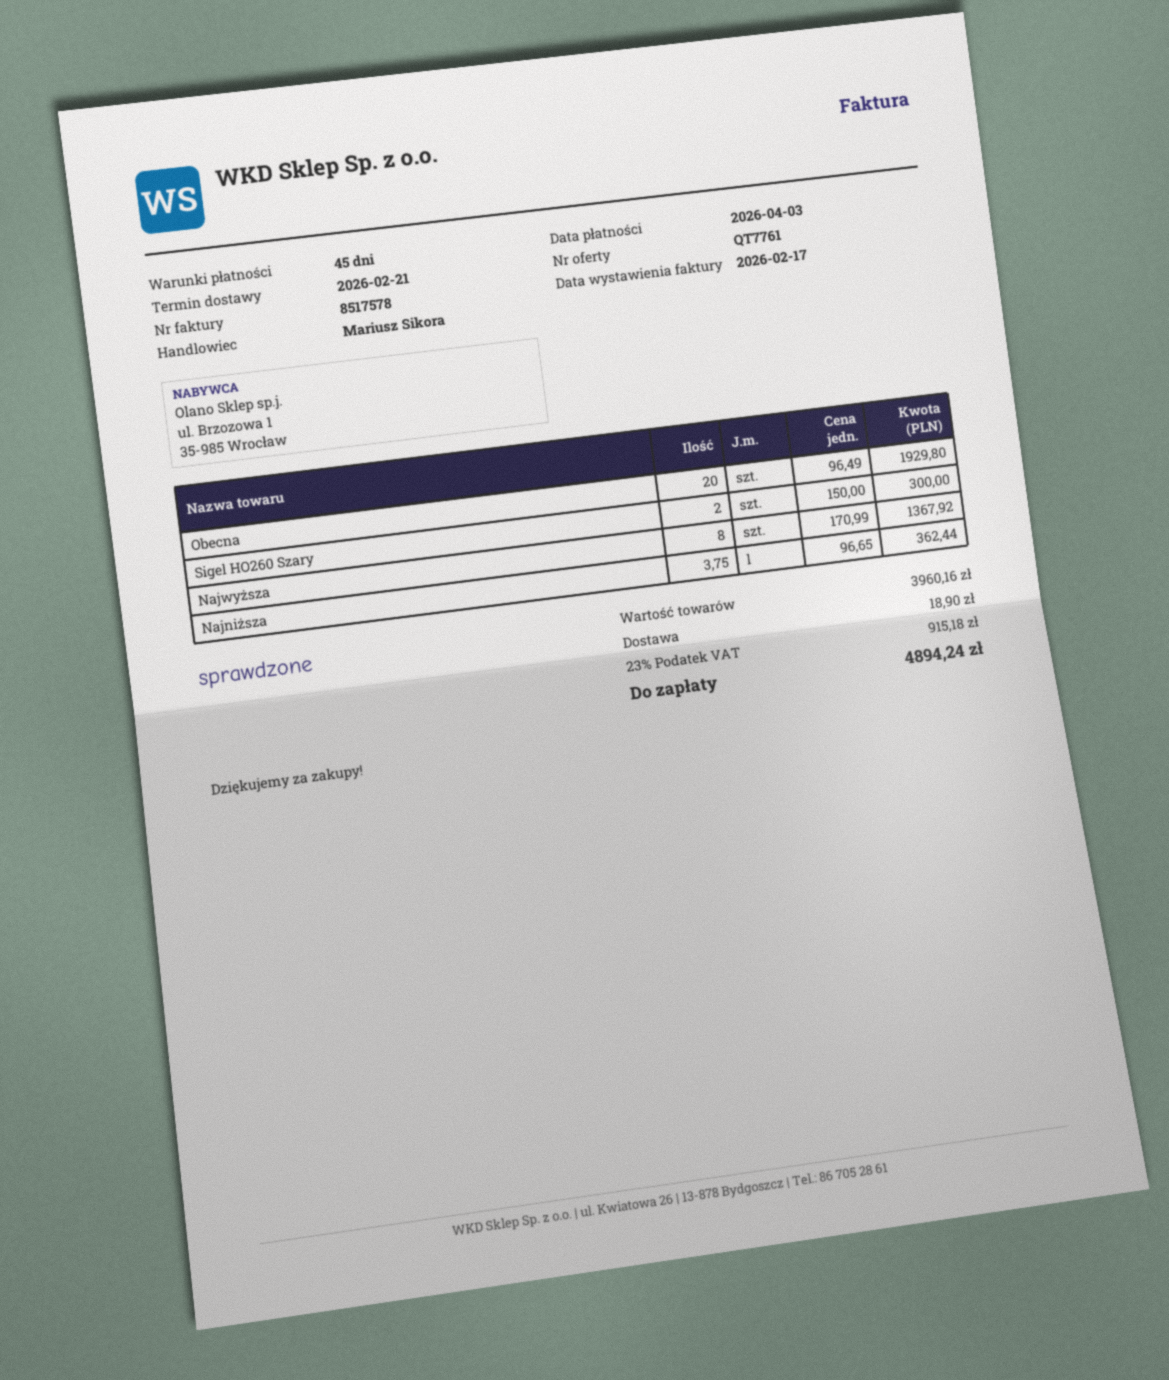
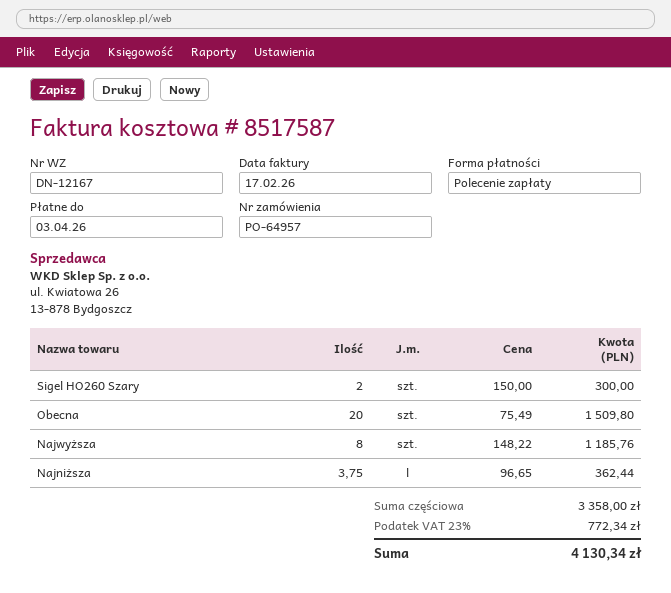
invoice number: 8517578 -> 8517587
Obecna: 20 x 96.49 = 1929.80 -> 20 x 75.49 = 1509.80
Najwyższa: 8 x 170.99 = 1367.92 -> 8 x 148.22 = 1185.76
subtotal: 3960.16 -> 3358.00
shipping: 18.90 -> none
tax: 23% = 915.18 -> 23% = 772.34
total: 4894.24 -> 4130.34

